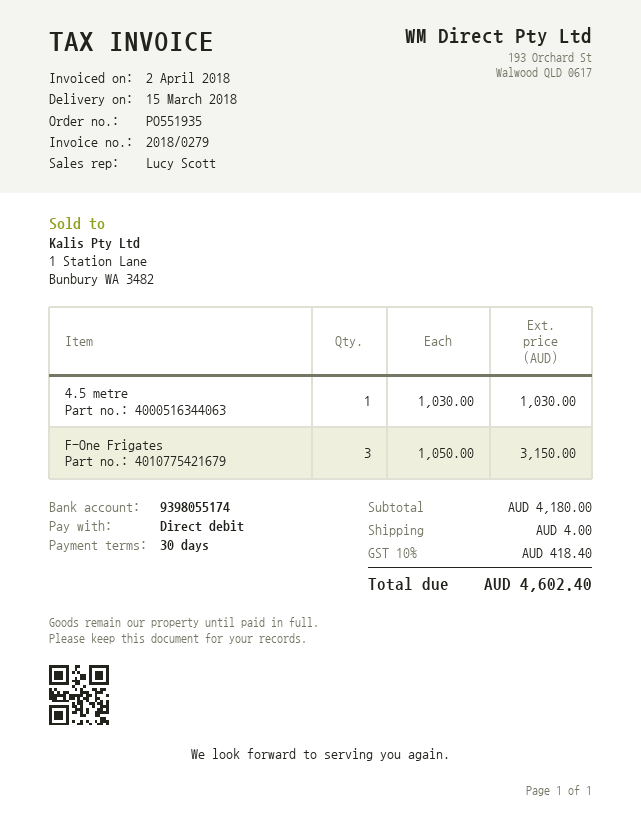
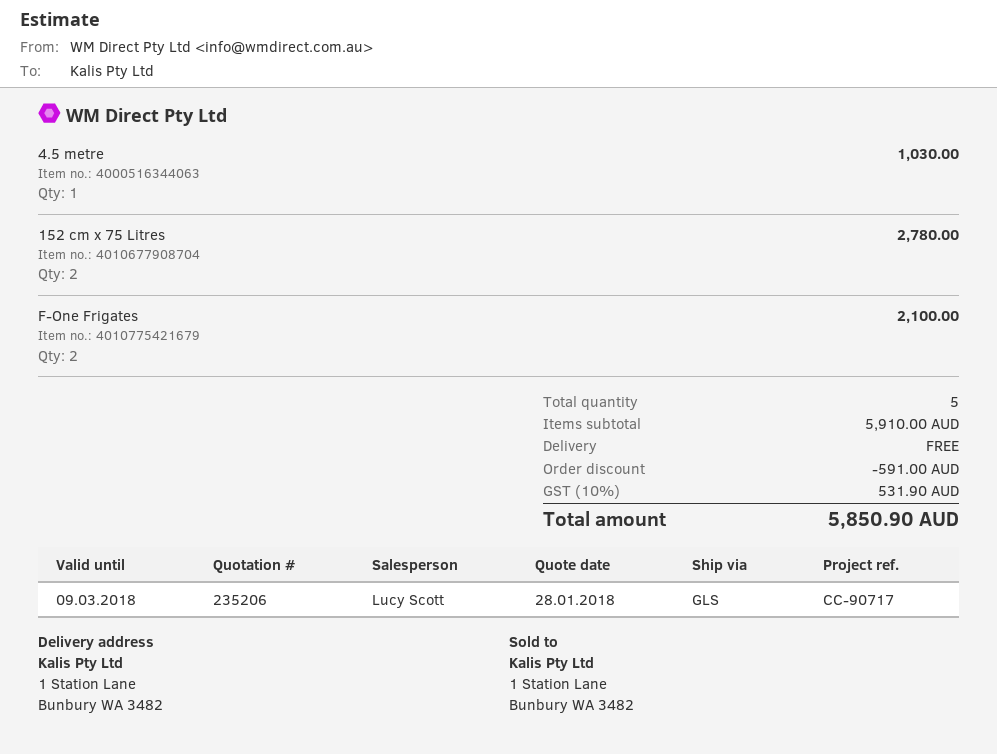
F-One Frigates: 3 for 3150.00 -> 2 for 2100.00
152 cm x 75 Litres: none -> 2 for 2780.00
subtotal: 4180.00 -> 5910.00
discount: none -> 591.00
shipping: 4.00 -> 0.00
tax: 10% = 418.40 -> 10% = 531.90
total: 4602.40 -> 5850.90

